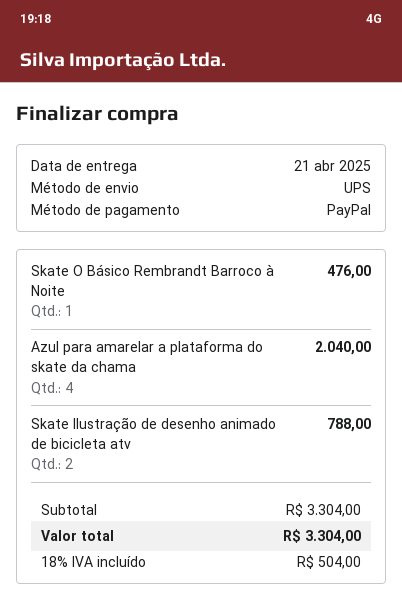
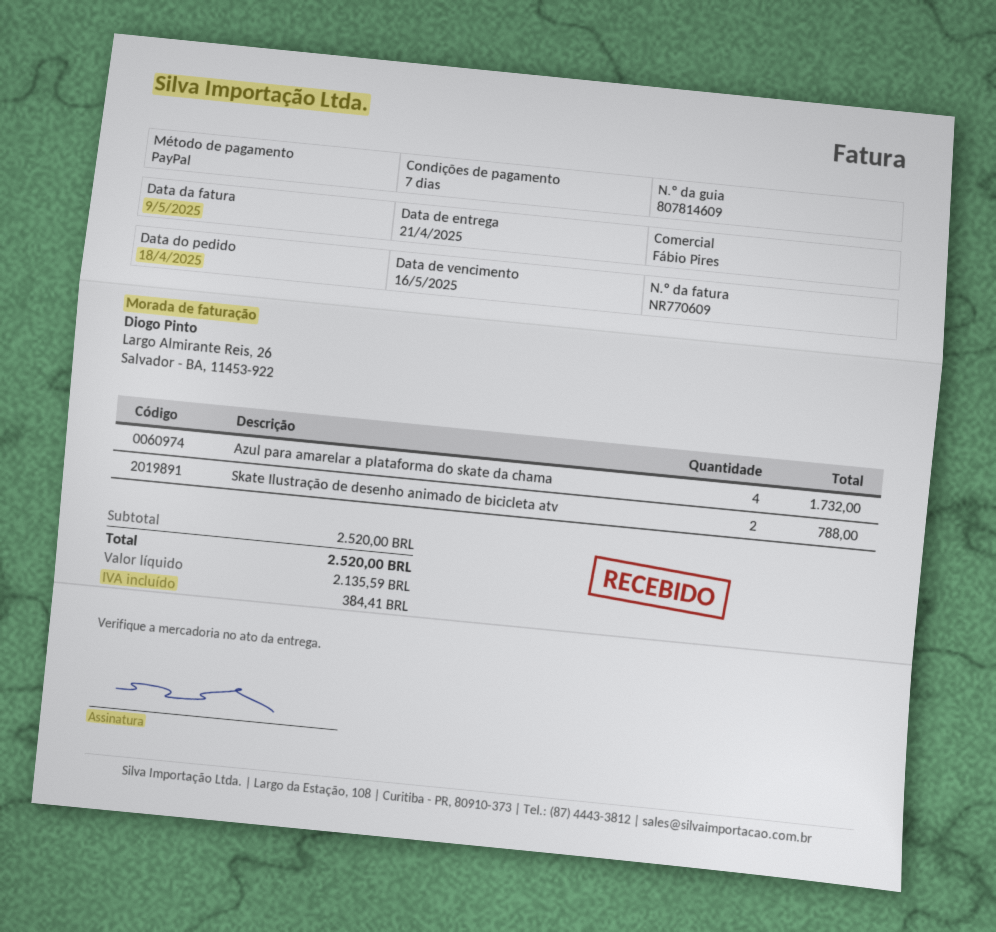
Skate O Básico Rembrandt Barroco à Noite: 1 for 476.00 -> none
Azul para amarelar a plataforma do skate da chama: 4 for 2040.00 -> 4 for 1732.00
subtotal: 3304.00 -> 2520.00
tax: 504.00 -> 384.41
total: 3304.00 -> 2520.00

